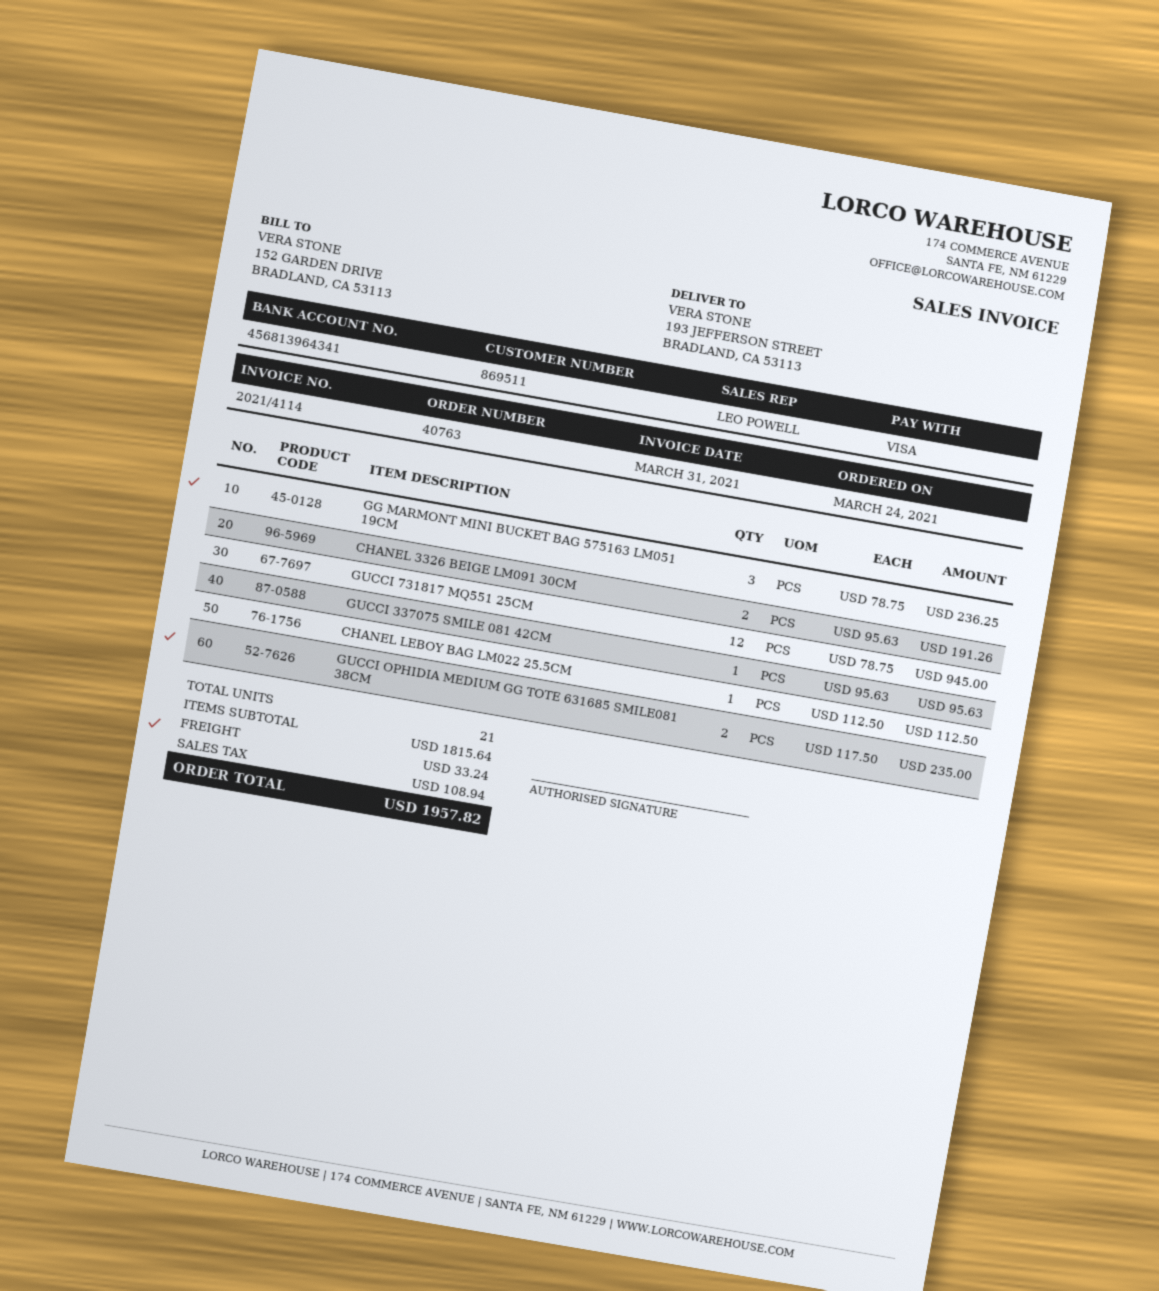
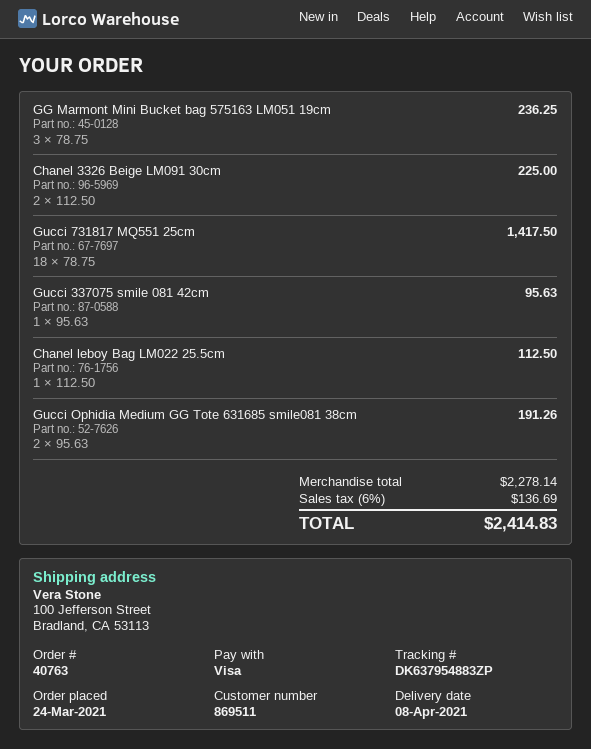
ship to: 193 JEFFERSON STREET, BRADLAND, CA 53113 -> 100 Jefferson Street, Bradland, CA 53113
CHANEL 3326 BEIGE LM091 30CM: 2 x 95.63 = 191.26 -> 2 x 112.50 = 225.00
GUCCI 731817 MQ551 25CM: 12 x 78.75 = 945.00 -> 18 x 78.75 = 1417.50
GUCCI OPHIDIA MEDIUM GG TOTE 631685 SMILE081 38CM: 2 x 117.50 = 235.00 -> 2 x 95.63 = 191.26
subtotal: 1815.64 -> 2278.14
shipping: 33.24 -> none
tax: 108.94 -> 136.69
total: 1957.82 -> 2414.83

